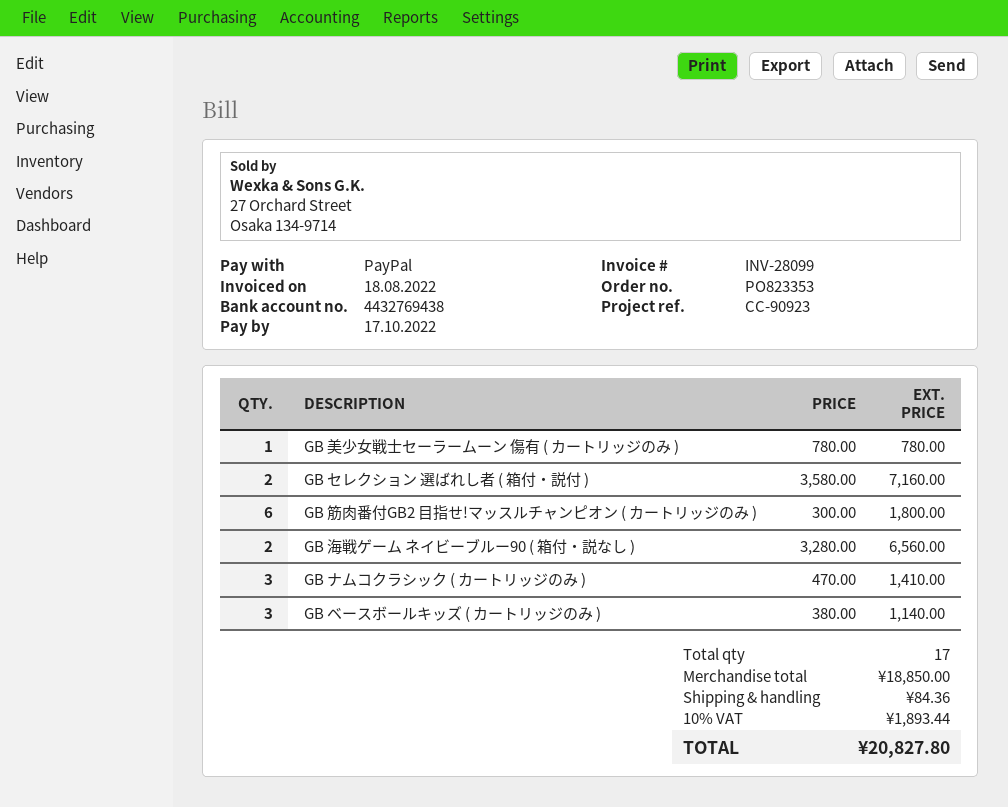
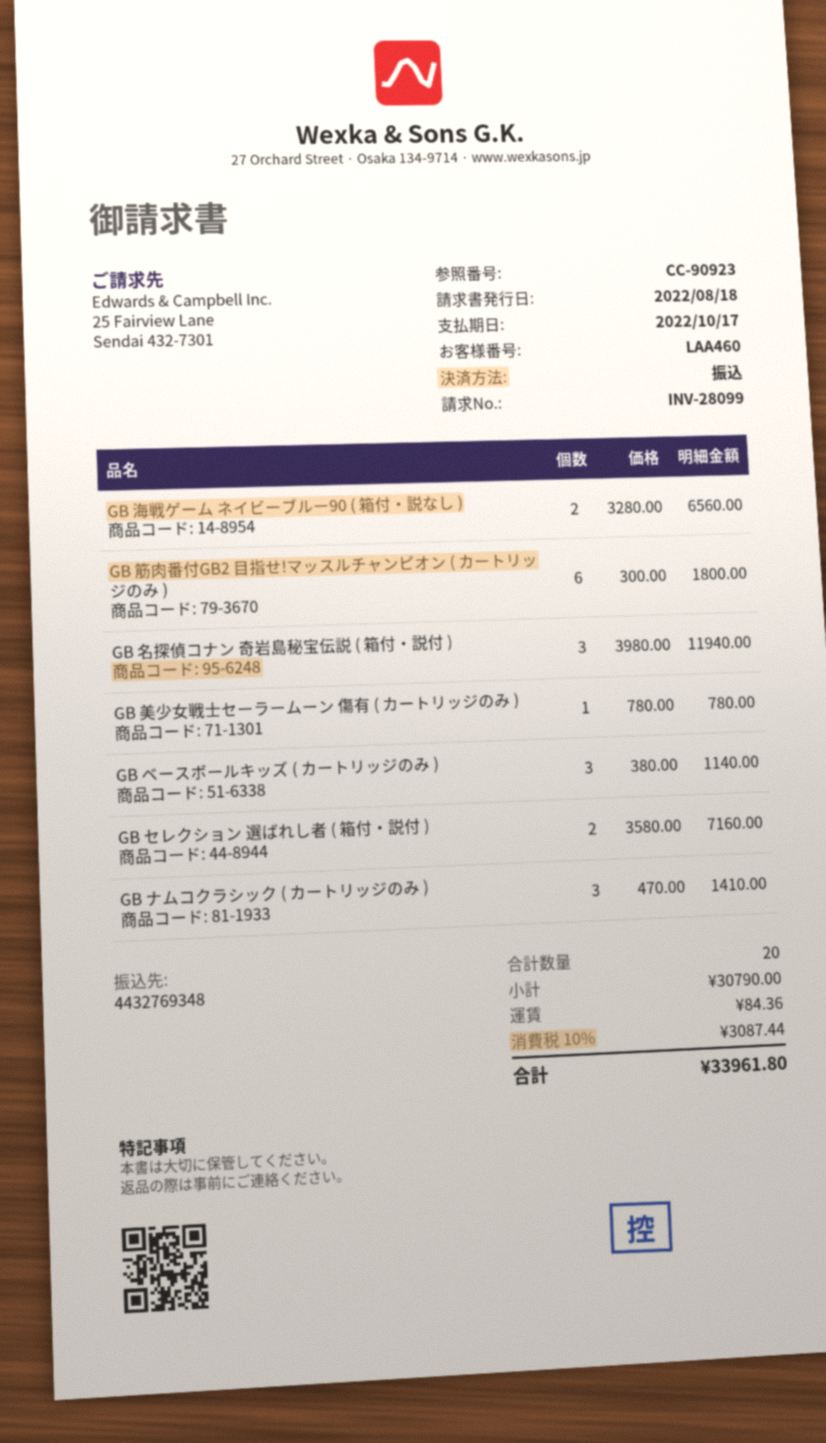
payment method: PayPal -> bank transfer
bank account: 4432769438 -> 4432769348
GB 名探偵コナン 奇岩島秘宝伝説 ( 箱付・説付 ): none -> 3 x 3980.00 = 11940.00
total quantity: 17 -> 20
subtotal: 18850.00 -> 30790.00
tax: 10% = 1893.44 -> 10% = 3087.44
total: 20827.80 -> 33961.80

